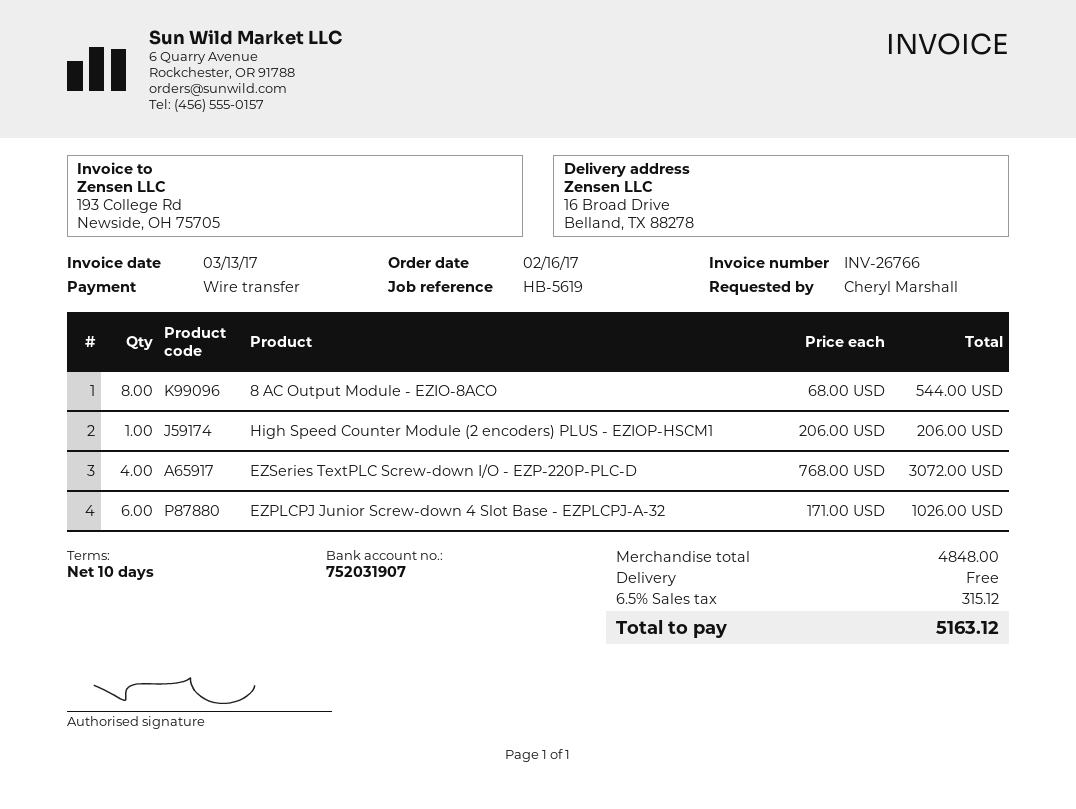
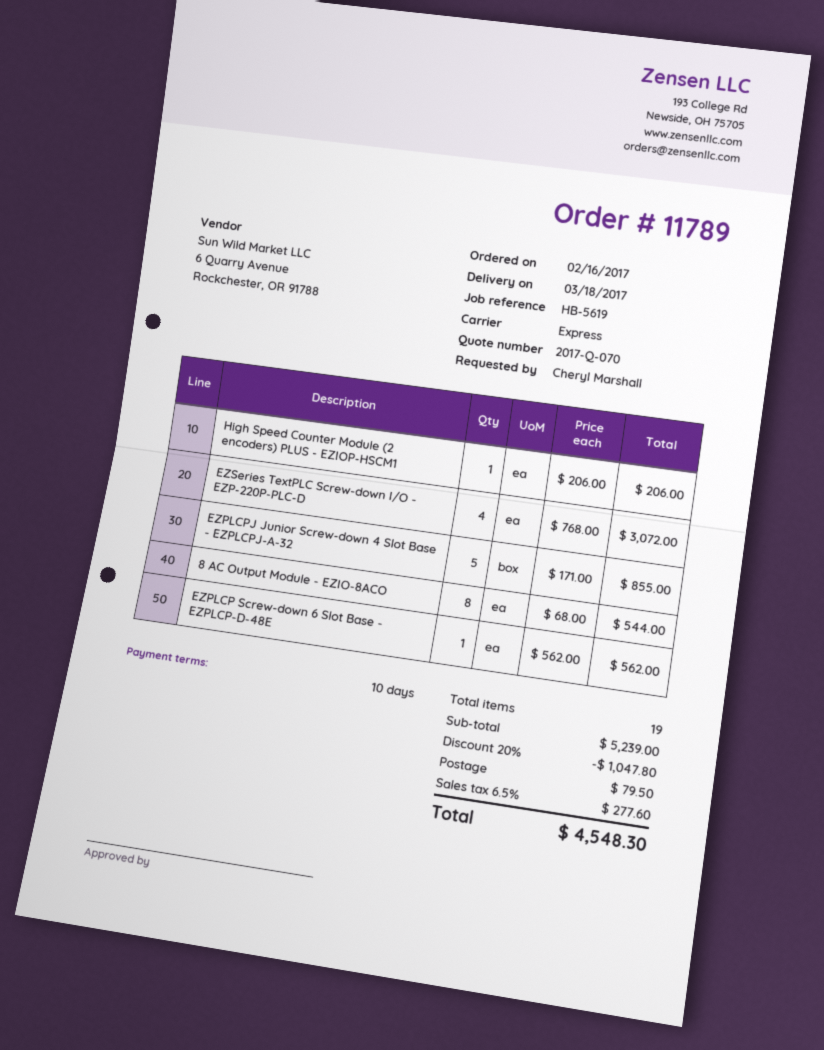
EZPLCPJ Junior Screw-down 4 Slot Base - EZPLCPJ-A-32: 6 x 171.00 = 1026.00 -> 5 x 171.00 = 855.00
EZPLCP Screw-down 6 Slot Base - EZPLCP-D-48E: none -> 1 x 562.00 = 562.00
subtotal: 4848.00 -> 5239.00
discount: none -> 20% = 1047.80
shipping: 0.00 -> 79.50
tax: 6.5% = 315.12 -> 6.5% = 277.60
total: 5163.12 -> 4548.30

